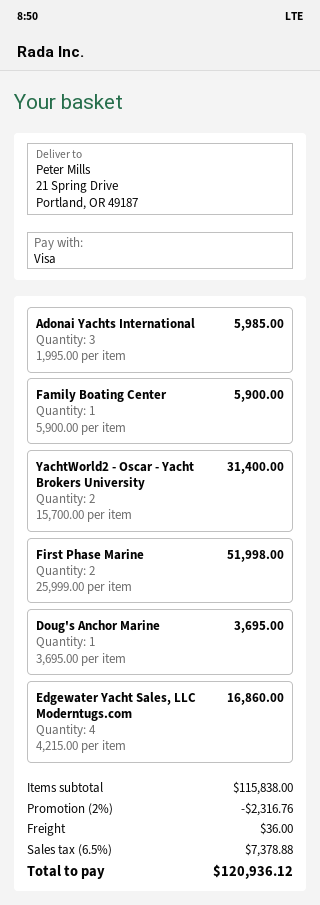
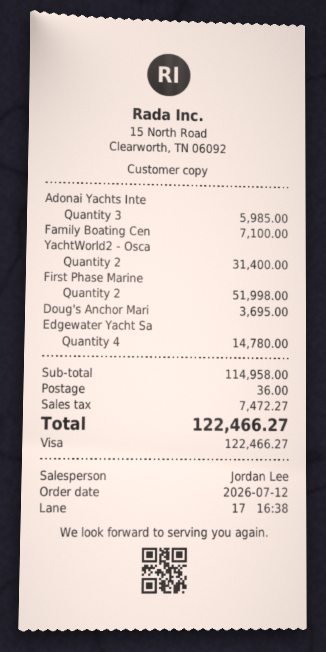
Family Boating Center: 1 for 5900.00 -> 1 for 7100.00
Edgewater Yacht Sales, LLC Moderntugs.com: 4 for 16860.00 -> 4 for 14780.00
subtotal: 115838.00 -> 114958.00
discount: 2% = 2316.76 -> none
tax: 7378.88 -> 7472.27
total: 120936.12 -> 122466.27

